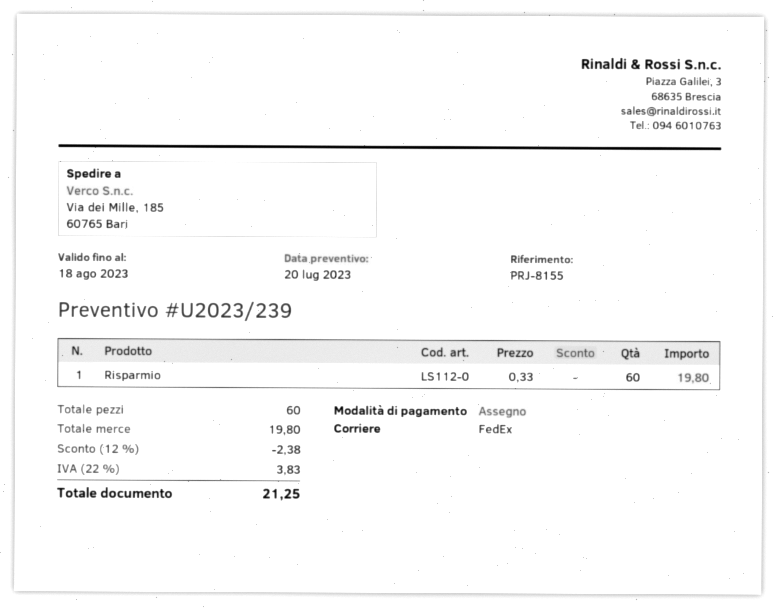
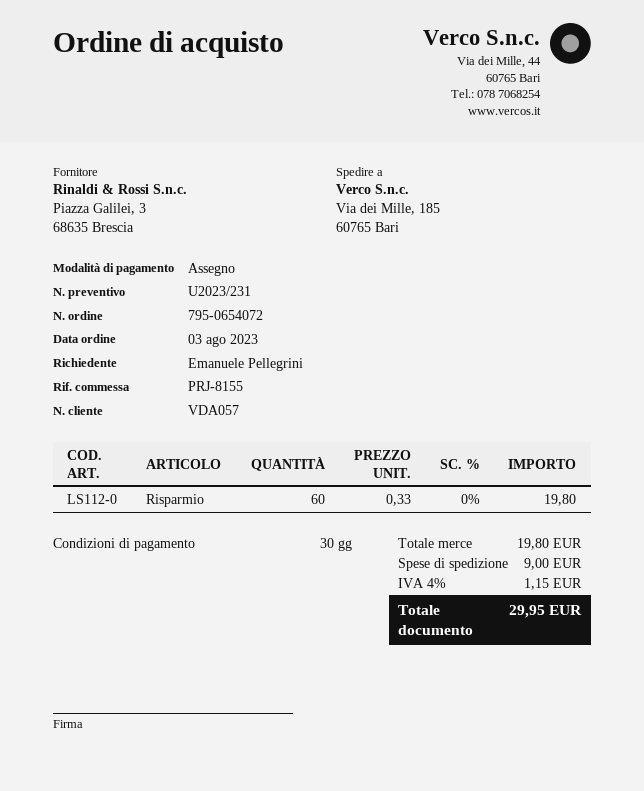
quote number: U2023/239 -> U2023/231
discount: 12% = 2.38 -> none
shipping: none -> 9.00
tax: 22% = 3.83 -> 4% = 1.15
total: 21.25 -> 29.95

